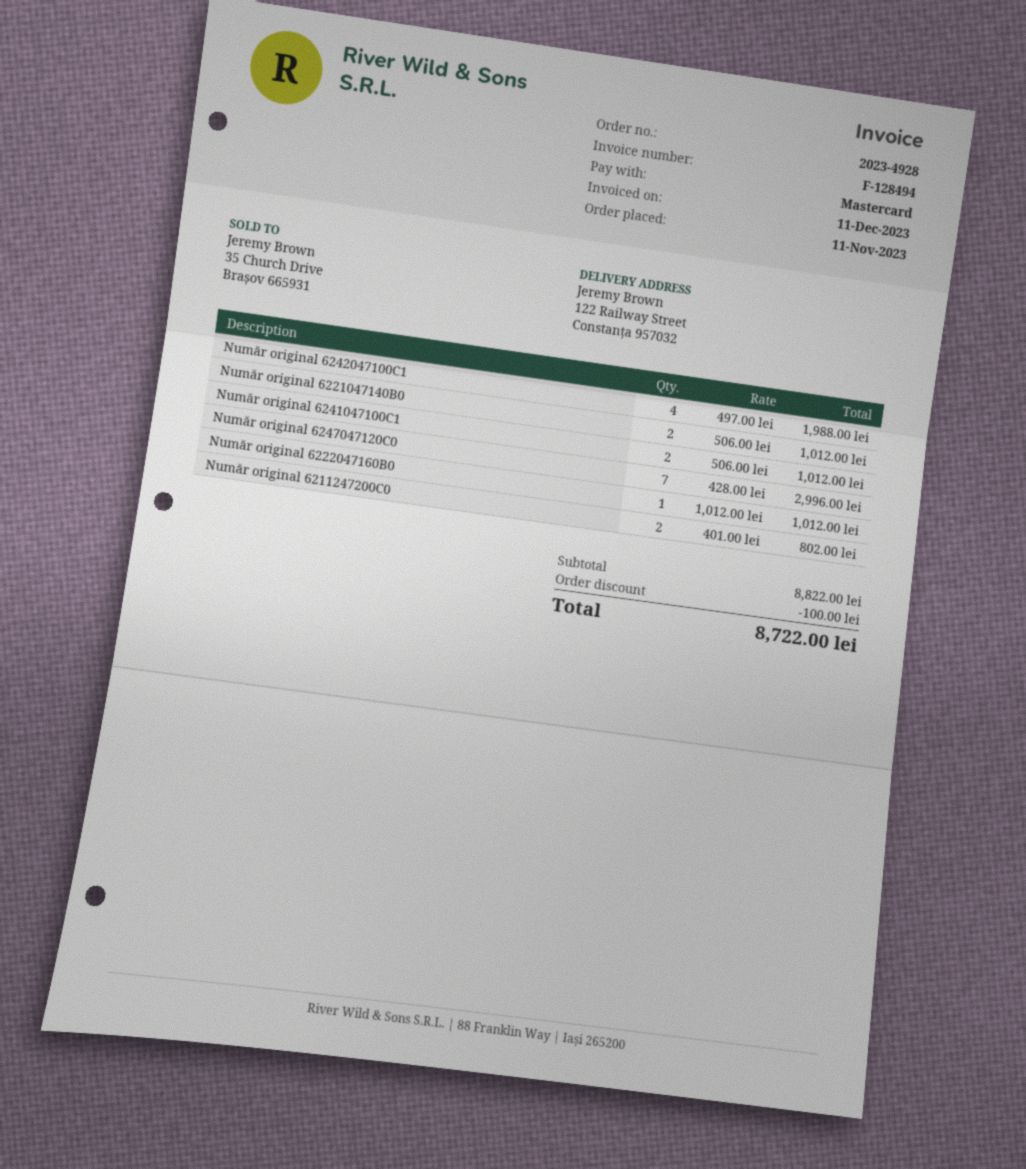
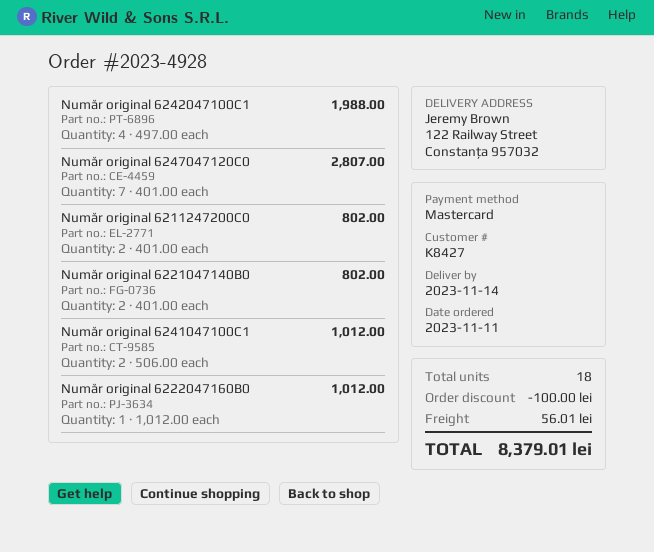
Număr original 6221047140B0: 2 x 506.00 = 1012.00 -> 2 x 401.00 = 802.00
Număr original 6247047120C0: 7 x 428.00 = 2996.00 -> 7 x 401.00 = 2807.00
shipping: none -> 56.01
total: 8722.00 -> 8379.01

